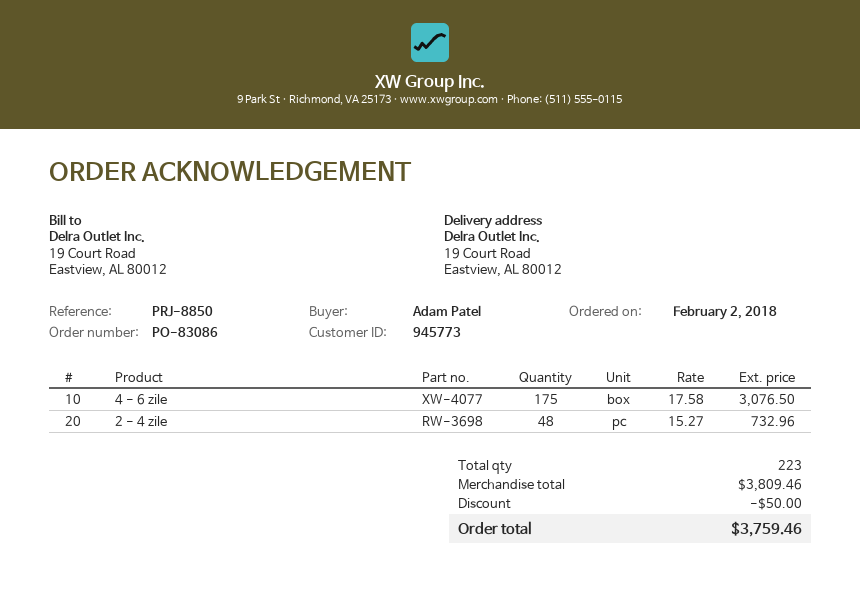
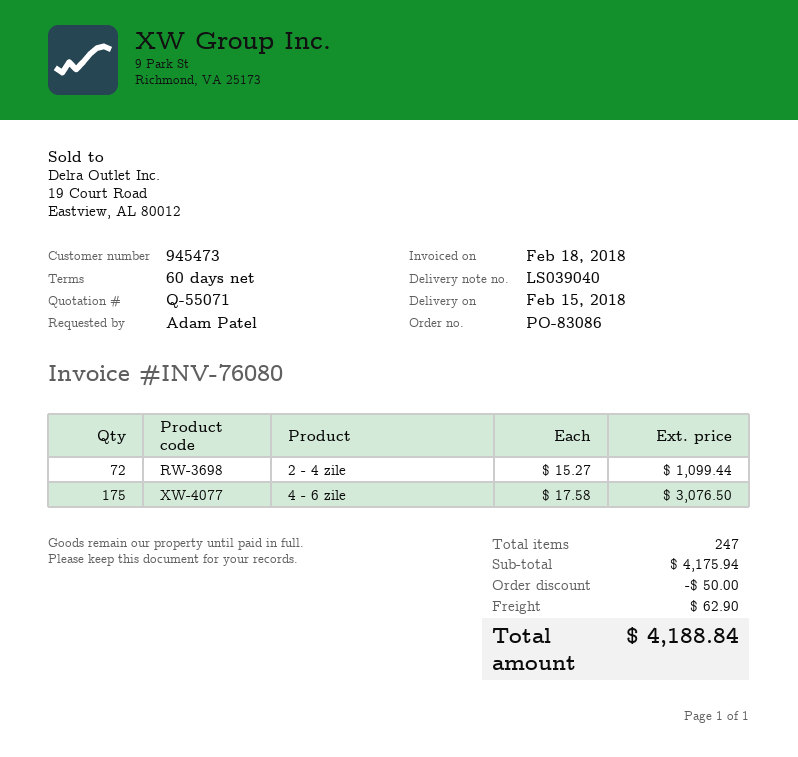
customer number: 945773 -> 945473
2 - 4 zile: 48 x 15.27 = 732.96 -> 72 x 15.27 = 1099.44
total quantity: 223 -> 247
subtotal: 3809.46 -> 4175.94
shipping: none -> 62.90
total: 3759.46 -> 4188.84

